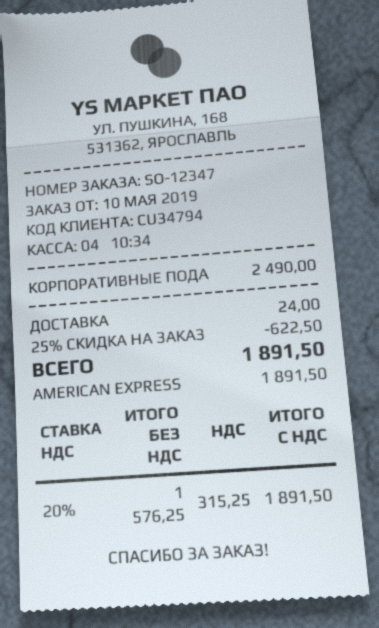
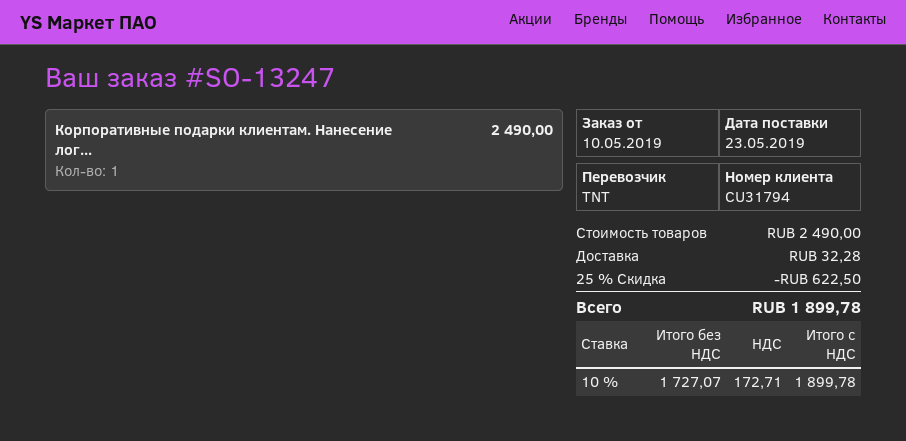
order number: SO-12347 -> SO-13247
customer number: CU34794 -> CU31794
shipping: 24.00 -> 32.28
net: 1576.25 -> 1727.07
tax: 20% = 315.25 -> 10% = 172.71
total: 1891.50 -> 1899.78

